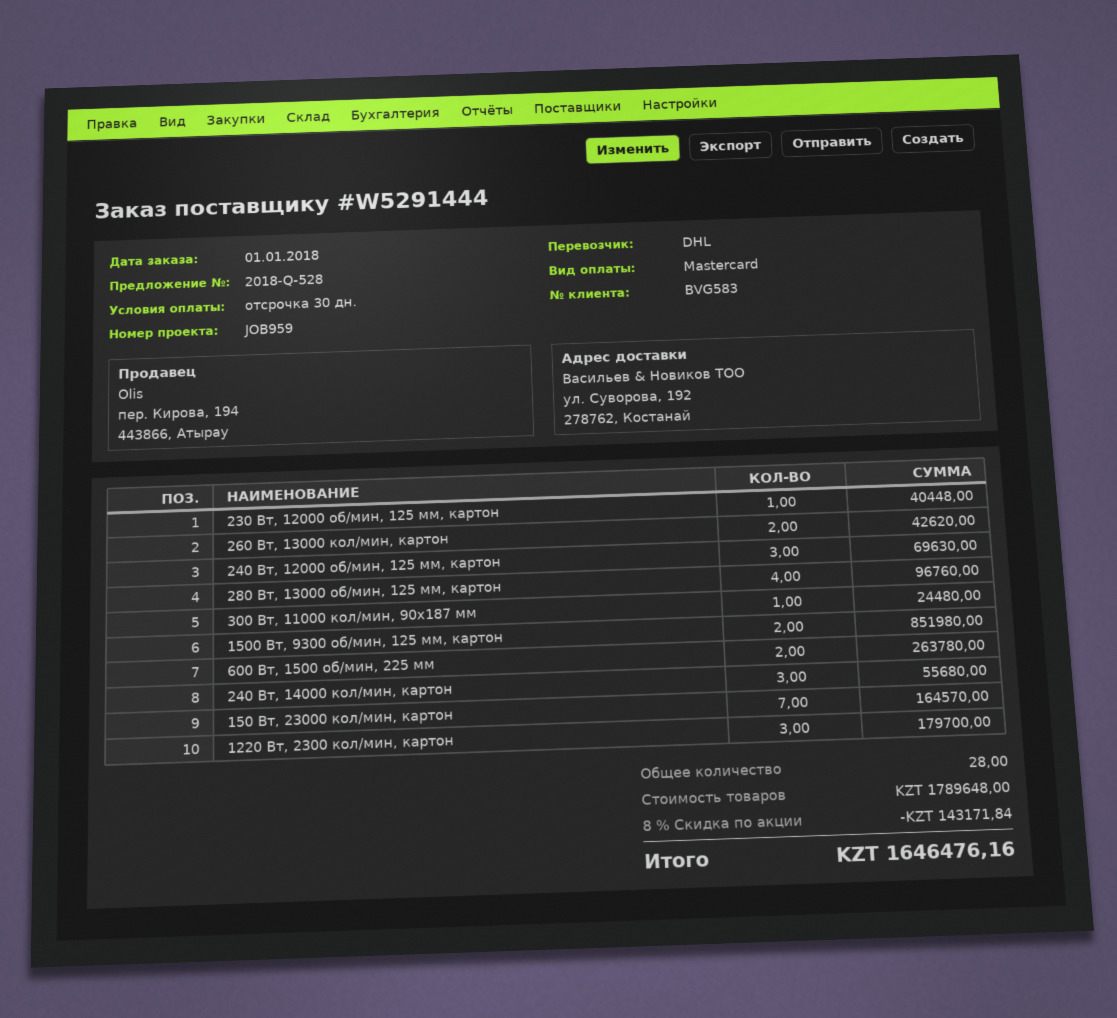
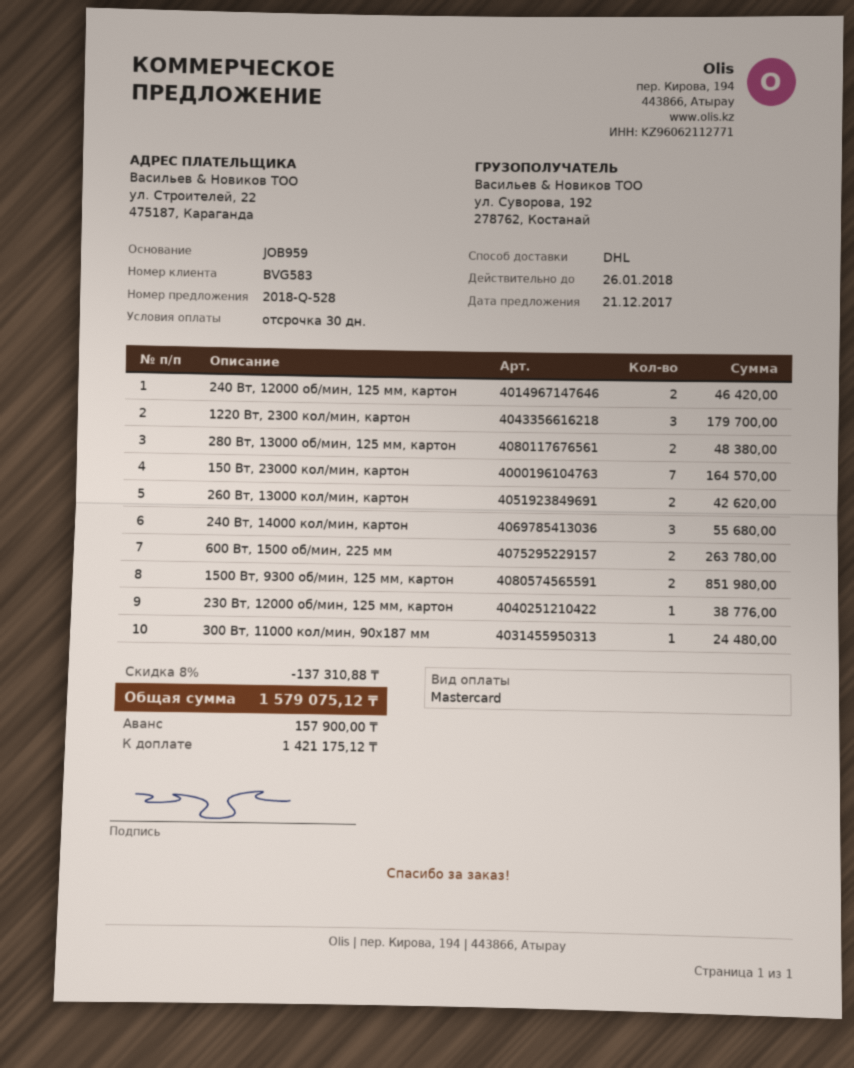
230 Вт, 12000 об/мин, 125 мм, картон: 1 for 40448.00 -> 1 for 38776.00
240 Вт, 12000 об/мин, 125 мм, картон: 3 for 69630.00 -> 2 for 46420.00
280 Вт, 13000 об/мин, 125 мм, картон: 4 for 96760.00 -> 2 for 48380.00
discount: 8% = 143171.84 -> 8% = 137310.88
total: 1646476.16 -> 1579075.12

